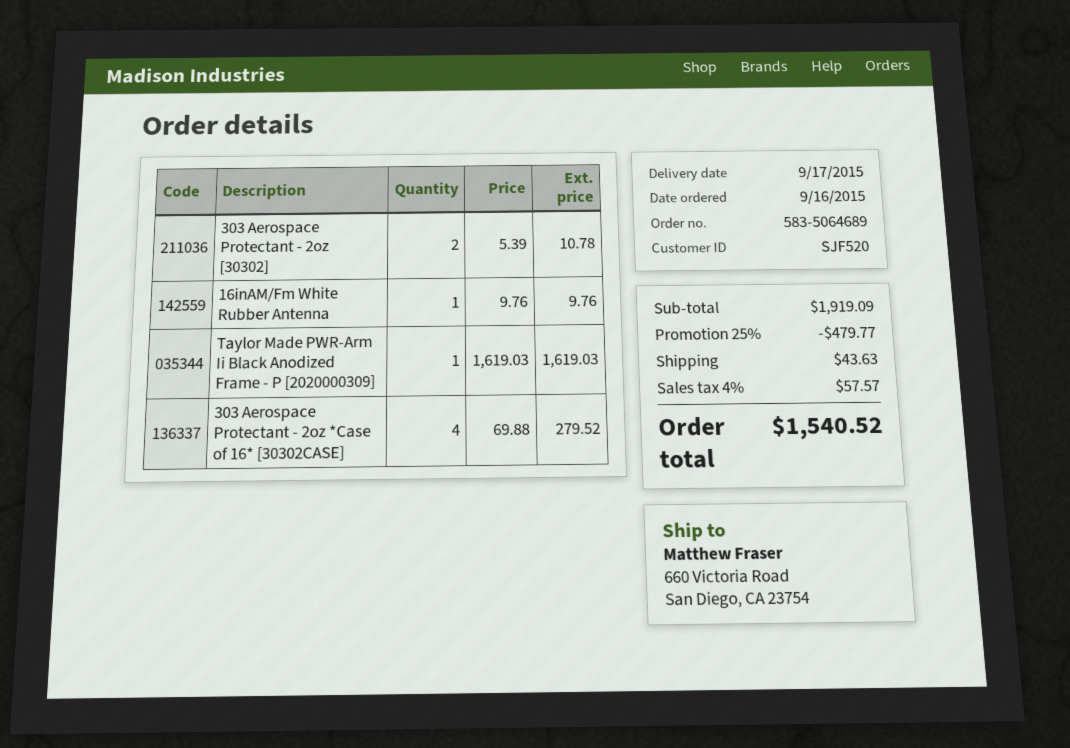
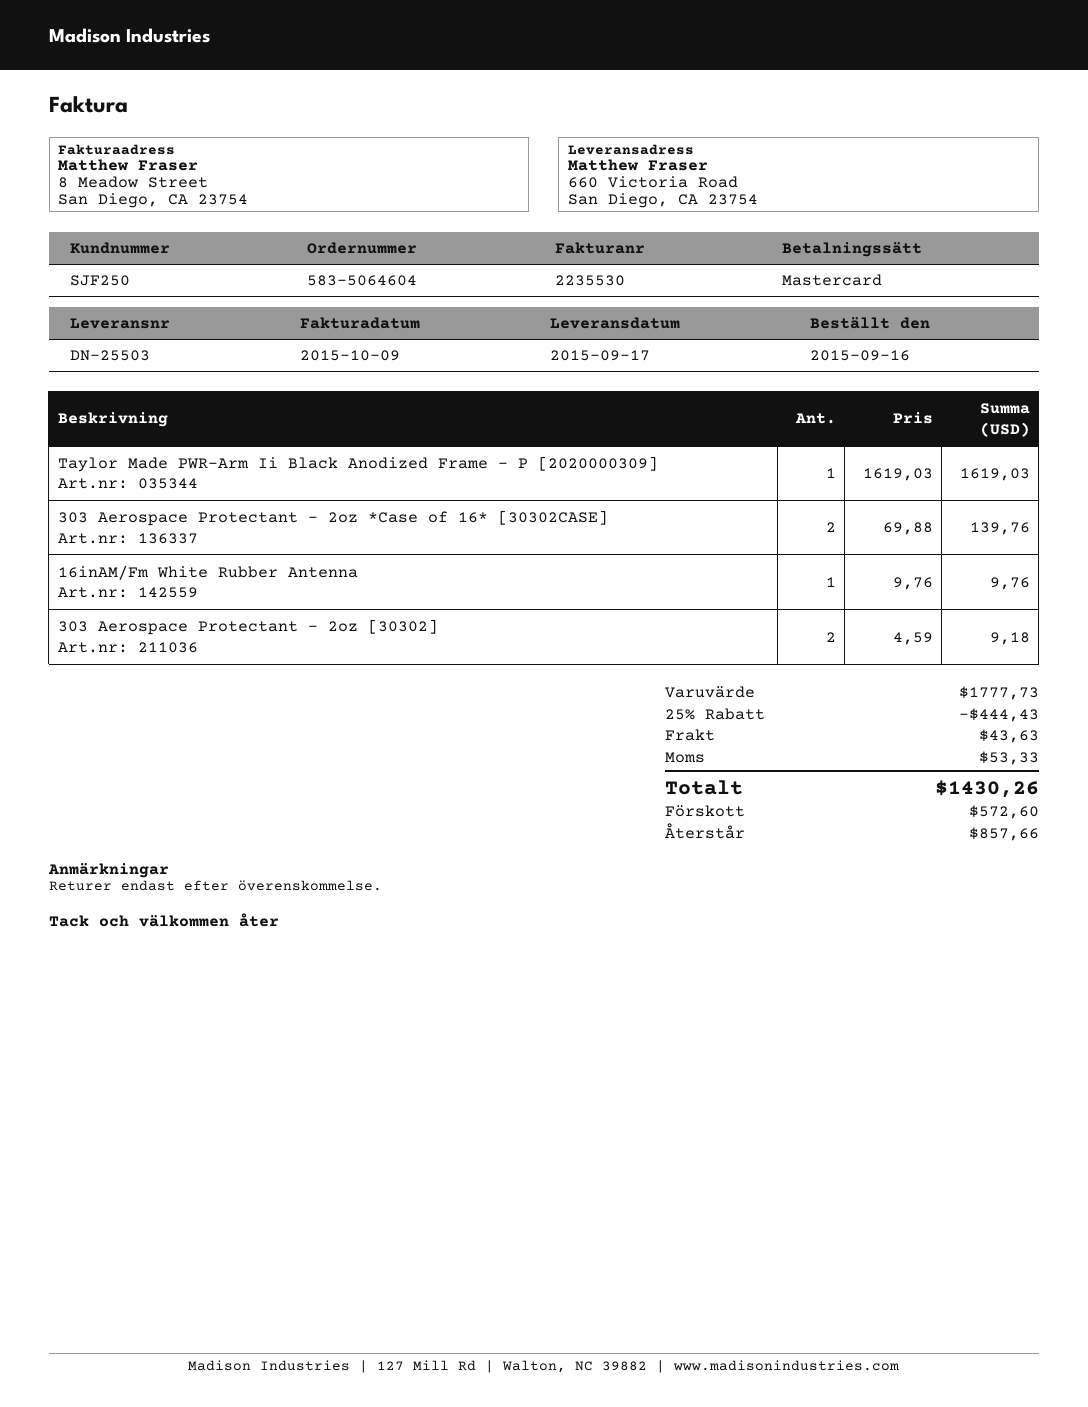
order number: 583-5064689 -> 583-5064604
customer number: SJF520 -> SJF250
303 Aerospace Protectant - 2oz [30302]: 2 x 5.39 = 10.78 -> 2 x 4.59 = 9.18
303 Aerospace Protectant - 2oz *Case of 16* [30302CASE]: 4 x 69.88 = 279.52 -> 2 x 69.88 = 139.76
subtotal: 1919.09 -> 1777.73
discount: 25% = 479.77 -> 25% = 444.43
tax: 57.57 -> 53.33
total: 1540.52 -> 1430.26

